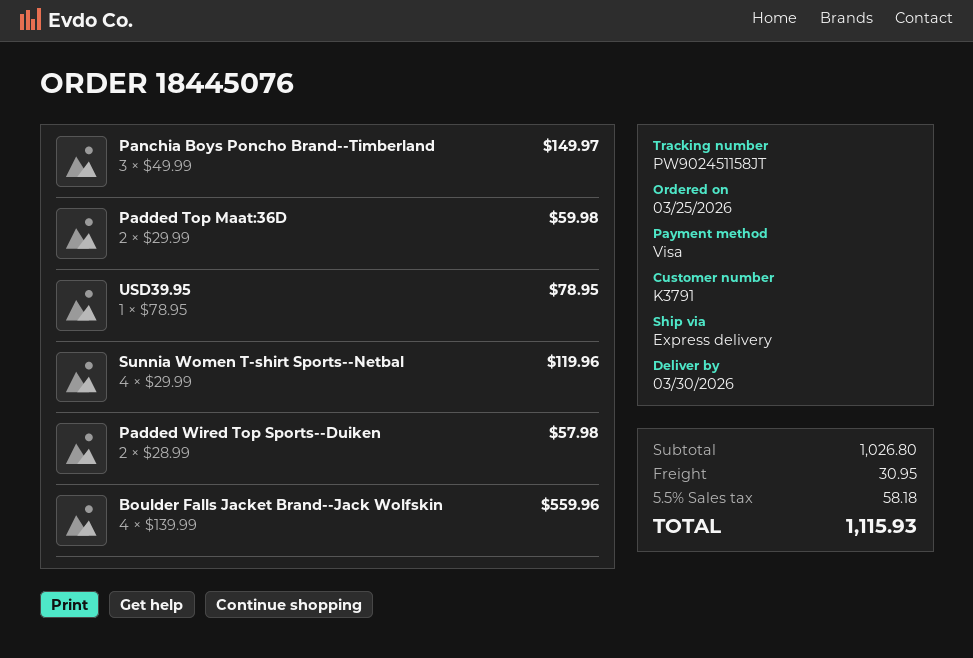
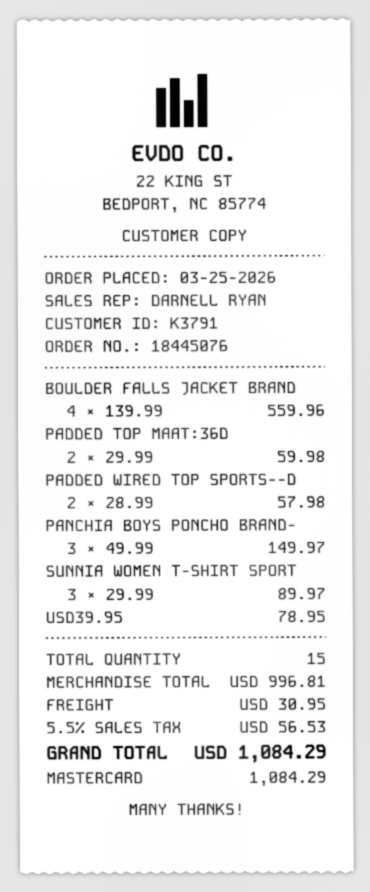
payment method: Visa -> Mastercard
Sunnia Women T-shirt Sports--Netbal: 4 x 29.99 = 119.96 -> 3 x 29.99 = 89.97
subtotal: 1026.80 -> 996.81
tax: 5.5% = 58.18 -> 5.5% = 56.53
total: 1115.93 -> 1084.29

